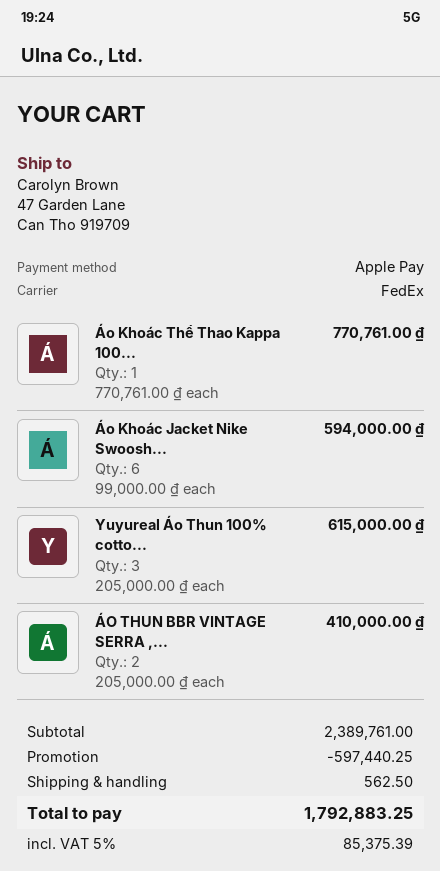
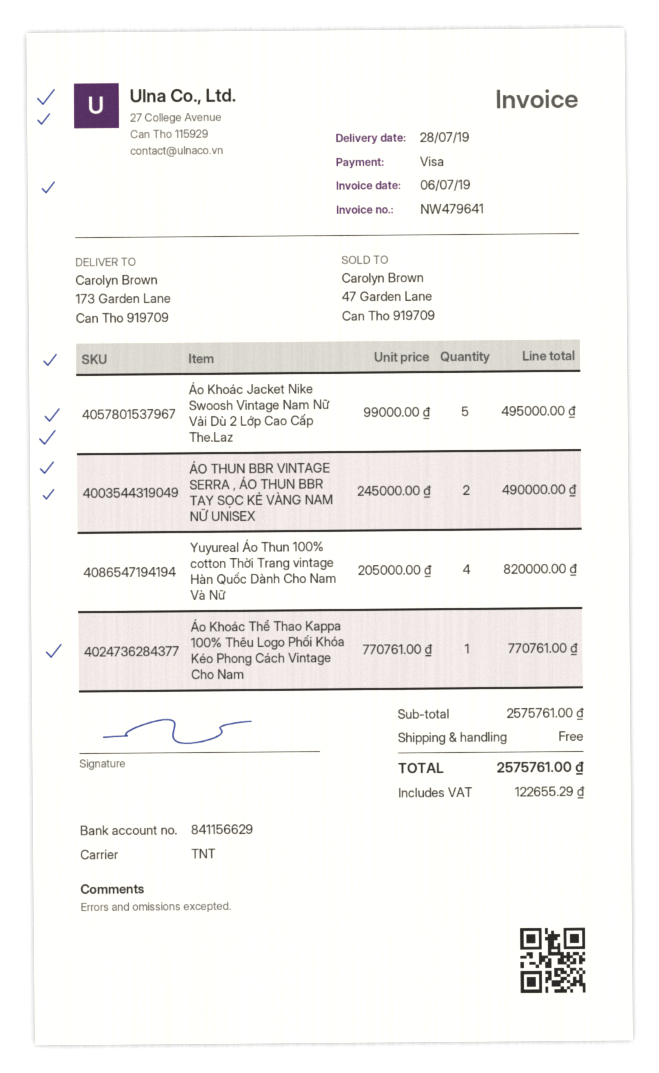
payment method: Apple Pay -> Visa
shipping method: FedEx -> TNT
ship to: 47 Garden Lane, Can Tho 919709 -> 173 Garden Lane, Can Tho 919709
Áo Khoác Jacket Nike Swoosh...: 6 x 99000.00 = 594000.00 -> 5 x 99000.00 = 495000.00
Yuyureal Áo Thun 100% cotto...: 3 x 205000.00 = 615000.00 -> 4 x 205000.00 = 820000.00
ÁO THUN BBR VINTAGE SERRA ,...: 2 x 205000.00 = 410000.00 -> 2 x 245000.00 = 490000.00
subtotal: 2389761.00 -> 2575761.00
discount: 597440.25 -> none
shipping: 562.50 -> 0.00
tax: 85375.39 -> 122655.29
total: 1792883.25 -> 2575761.00

